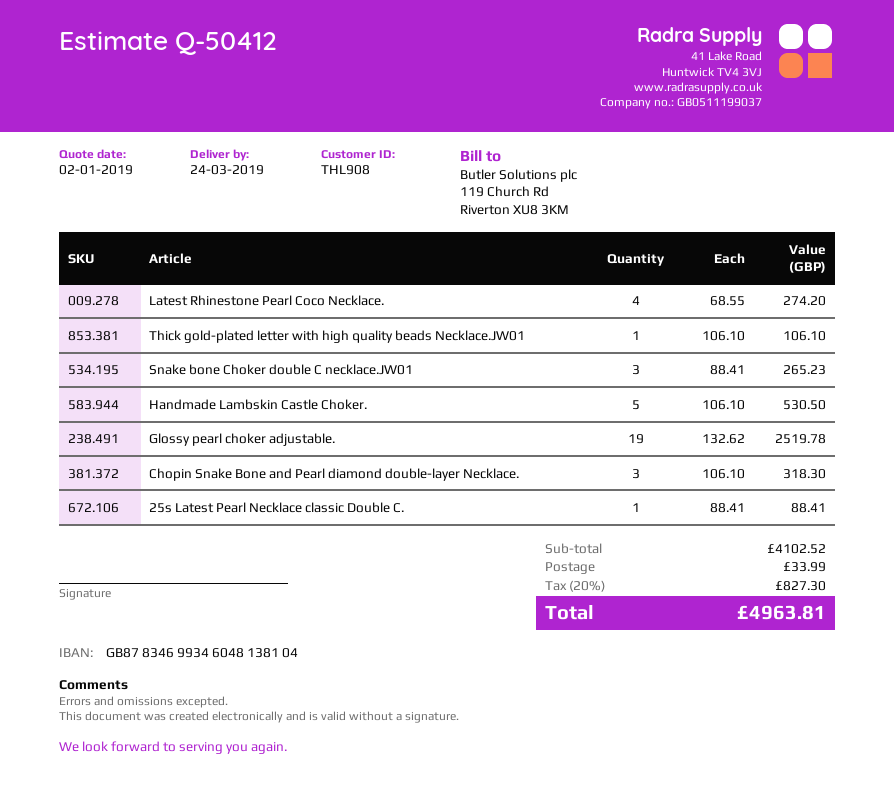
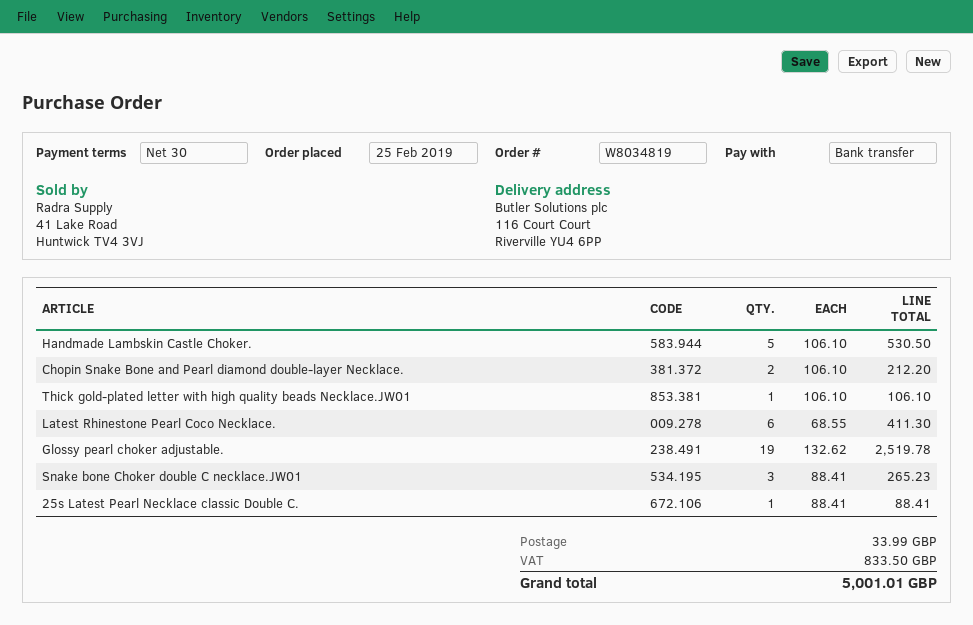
Latest Rhinestone Pearl Coco Necklace.: 4 x 68.55 = 274.20 -> 6 x 68.55 = 411.30
Chopin Snake Bone and Pearl diamond double-layer Necklace.: 3 x 106.10 = 318.30 -> 2 x 106.10 = 212.20
tax: 827.30 -> 833.50
total: 4963.81 -> 5001.01

